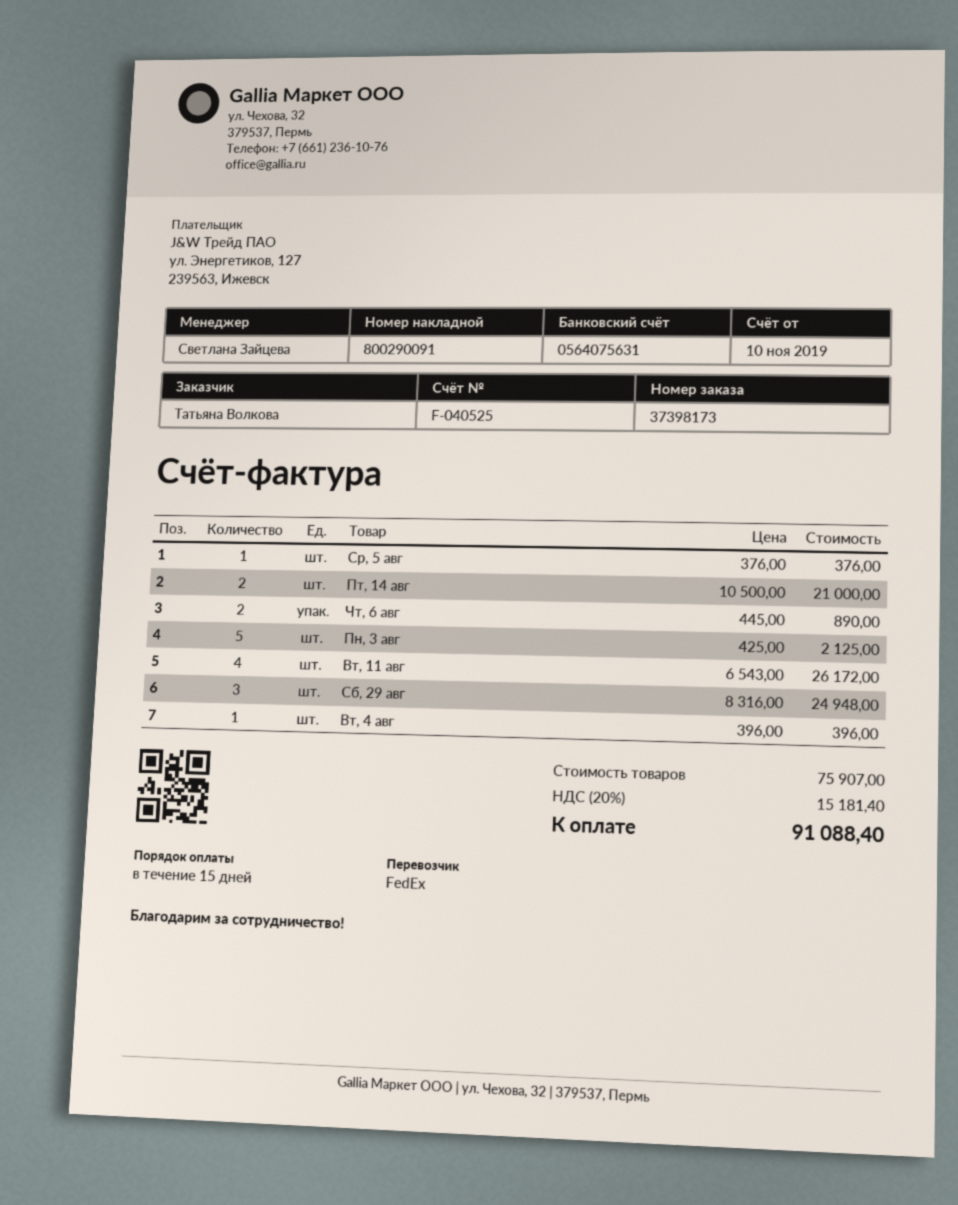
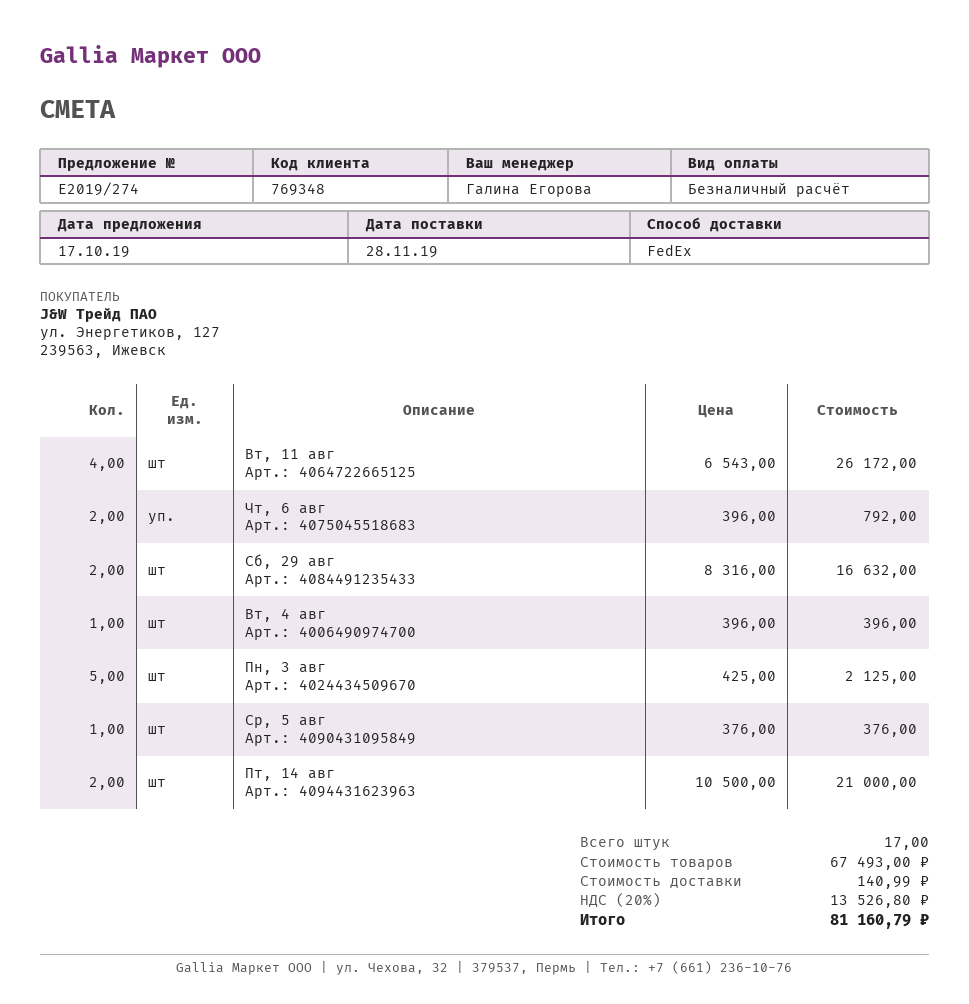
sales rep: Светлана Зайцева -> Галина Егорова
Чт, 6 авг: 2 x 445.00 = 890.00 -> 2 x 396.00 = 792.00
Сб, 29 авг: 3 x 8316.00 = 24948.00 -> 2 x 8316.00 = 16632.00
subtotal: 75907.00 -> 67493.00
shipping: none -> 140.99
tax: 20% = 15181.40 -> 20% = 13526.80
total: 91088.40 -> 81160.79

